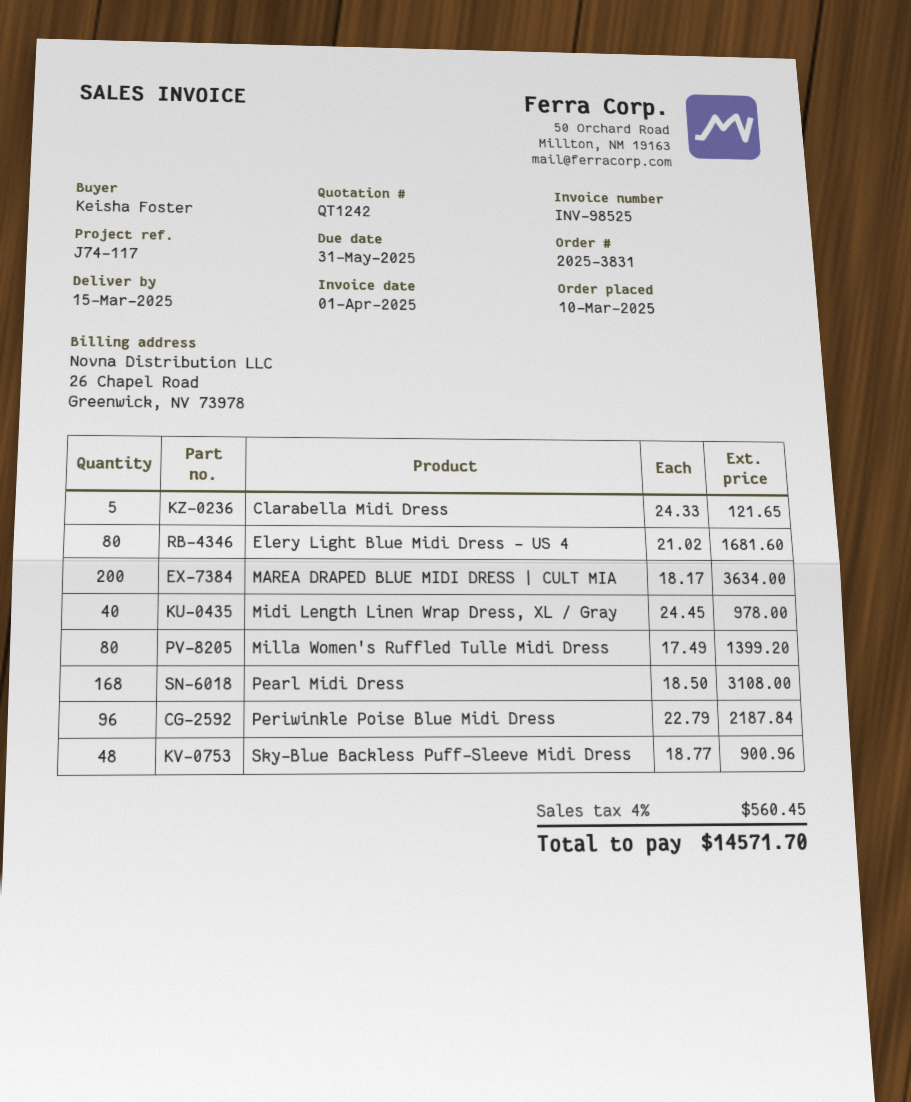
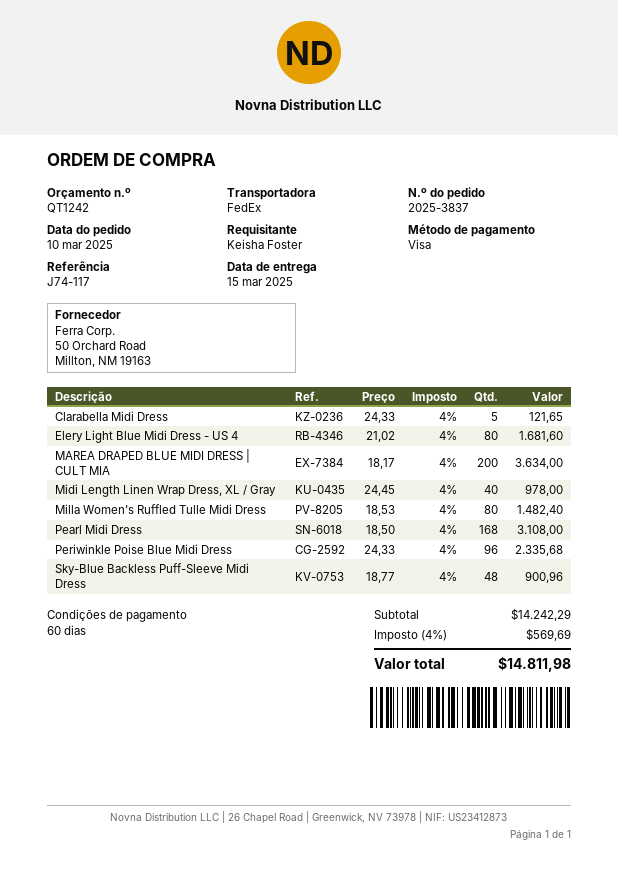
order number: 2025-3831 -> 2025-3837
Milla Women's Ruffled Tulle Midi Dress: 80 x 17.49 = 1399.20 -> 80 x 18.53 = 1482.40
Periwinkle Poise Blue Midi Dress: 96 x 22.79 = 2187.84 -> 96 x 24.33 = 2335.68
tax: 4% = 560.45 -> 4% = 569.69
total: 14571.70 -> 14811.98

